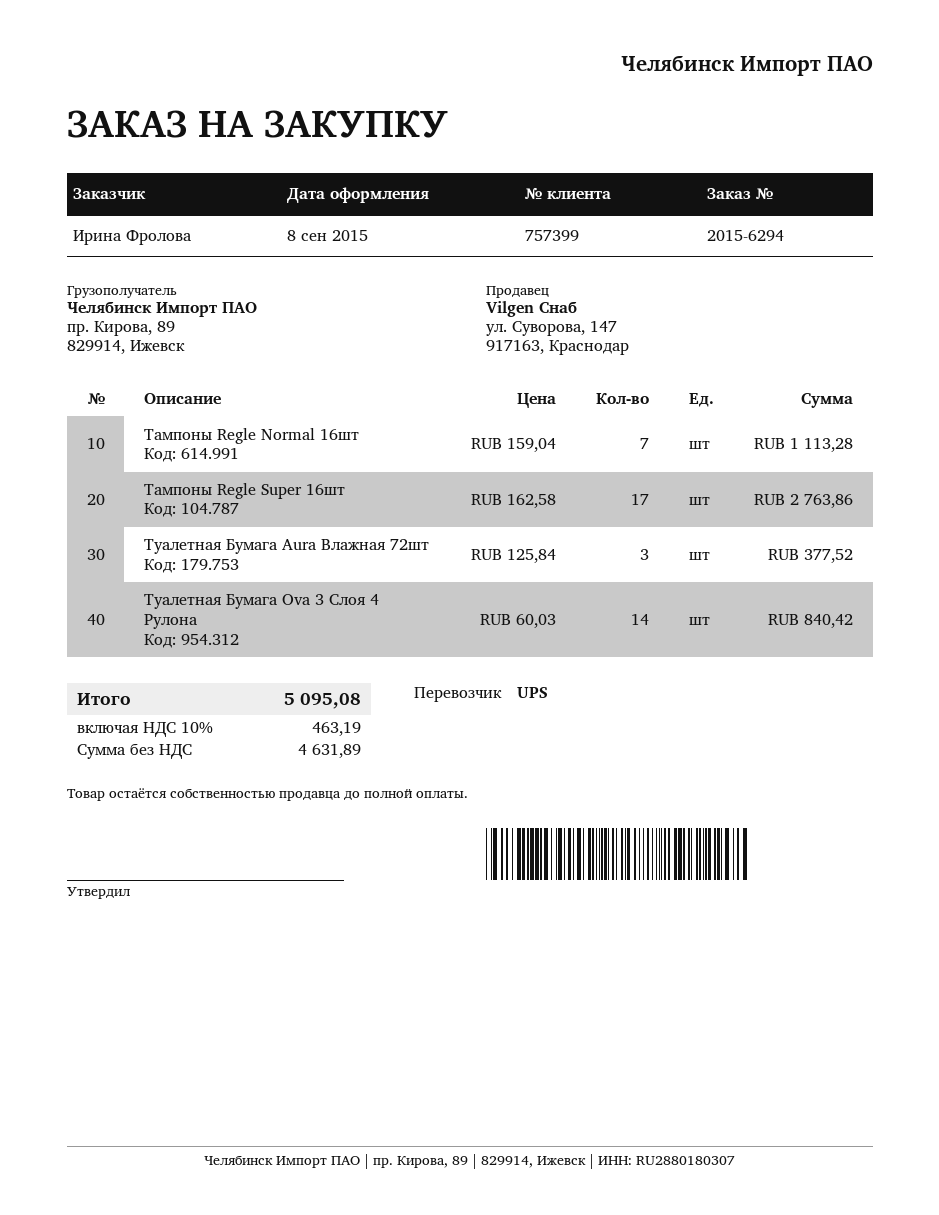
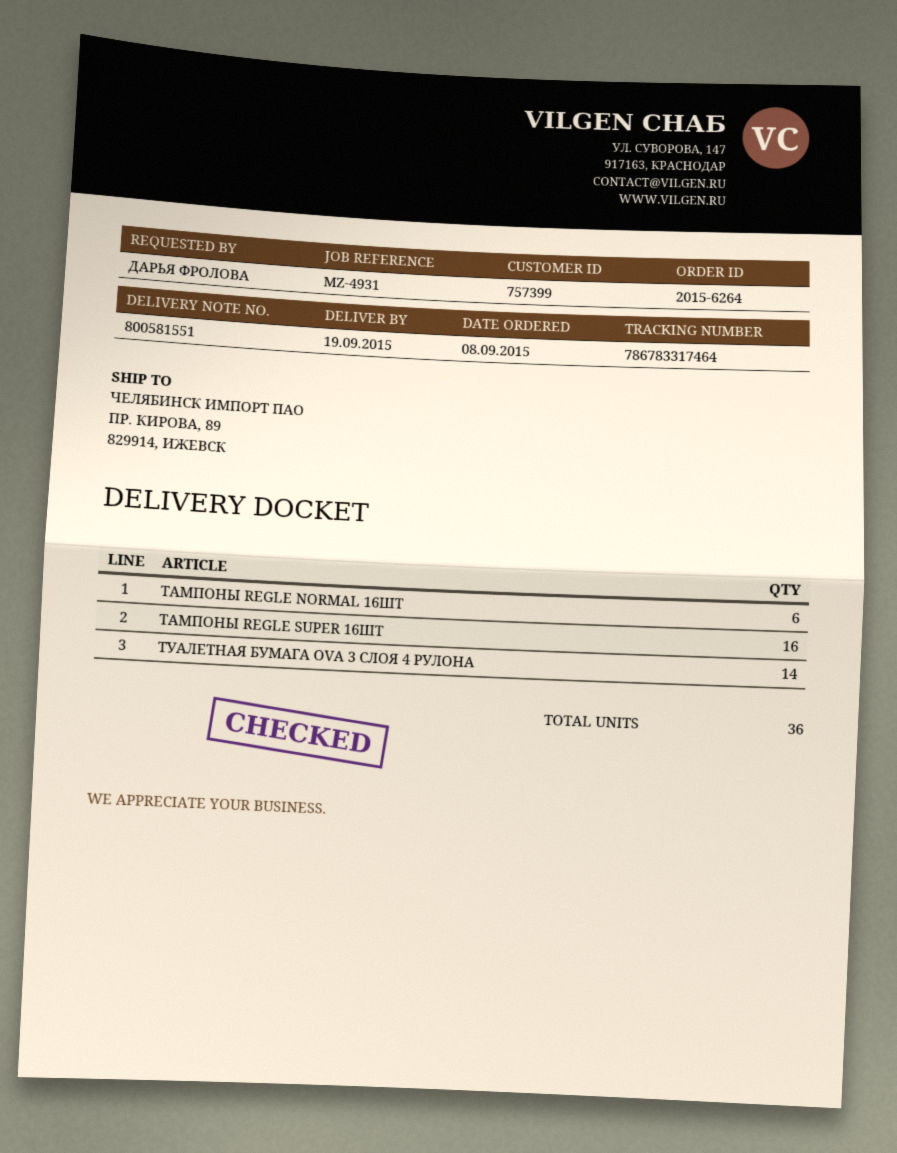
order number: 2015-6294 -> 2015-6264
ordered by: Ирина Фролова -> ДАРЬЯ ФРОЛОВА
Тампоны Regle Normal 16шт: 7 -> 6
Тампоны Regle Super 16шт: 17 -> 16
Туалетная Бумага Aura Влажная 72шт: 3 -> none

